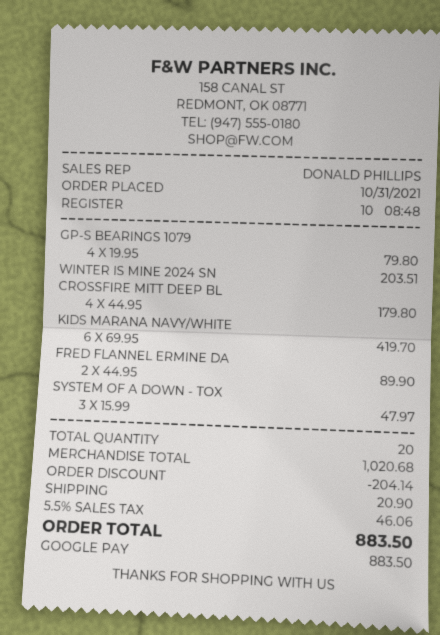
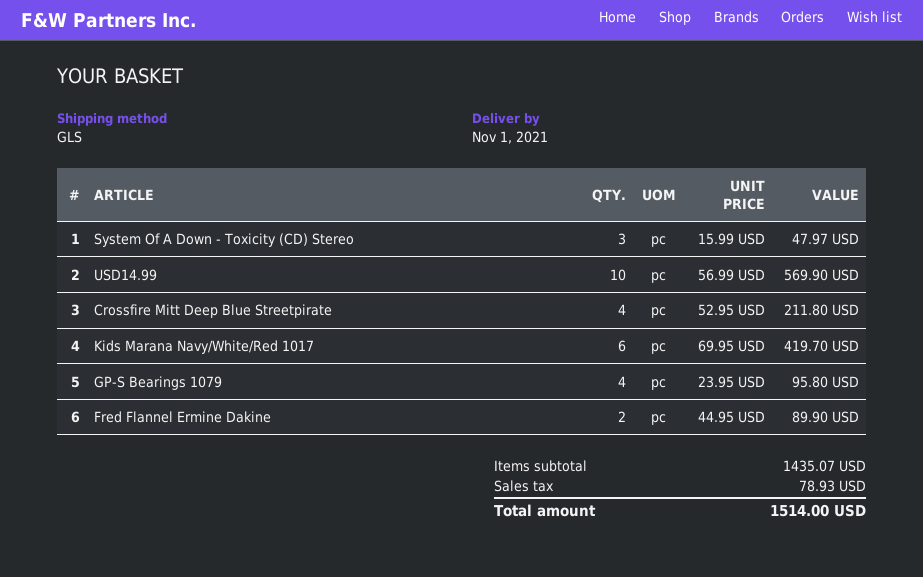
GP-S BEARINGS 1079: 4 x 19.95 = 79.80 -> 4 x 23.95 = 95.80
WINTER IS MINE 2024 SN: 1 x 203.51 = 203.51 -> none
CROSSFIRE MITT DEEP BL: 4 x 44.95 = 179.80 -> 4 x 52.95 = 211.80
USD14.99: none -> 10 x 56.99 = 569.90
subtotal: 1020.68 -> 1435.07
discount: 204.14 -> none
shipping: 20.90 -> none
tax: 46.06 -> 78.93
total: 883.50 -> 1514.00

